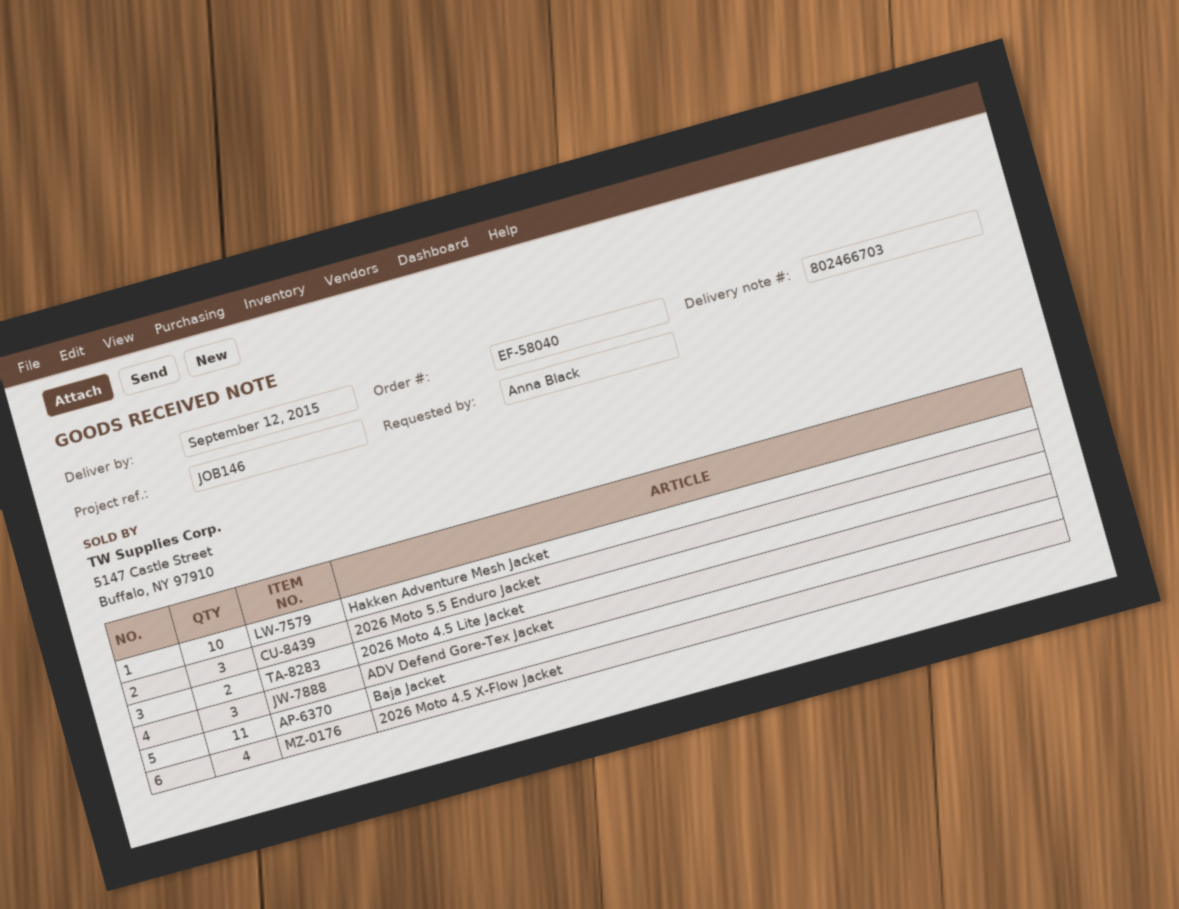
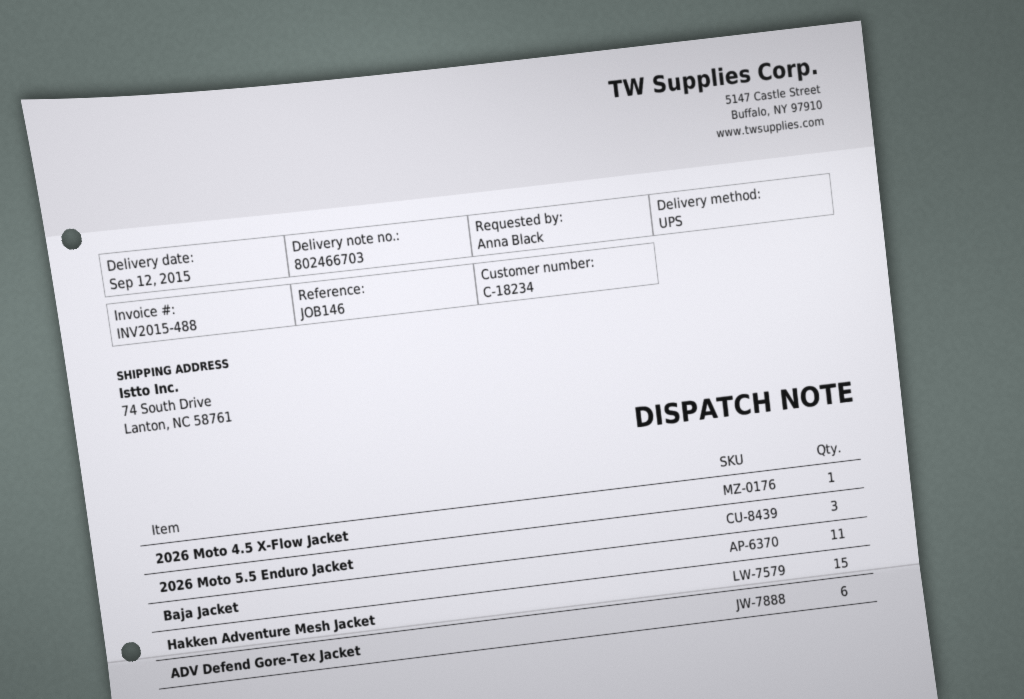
Hakken Adventure Mesh Jacket: 10 -> 15
2026 Moto 4.5 Lite Jacket: 2 -> none
ADV Defend Gore-Tex Jacket: 3 -> 6
2026 Moto 4.5 X-Flow Jacket: 4 -> 1

